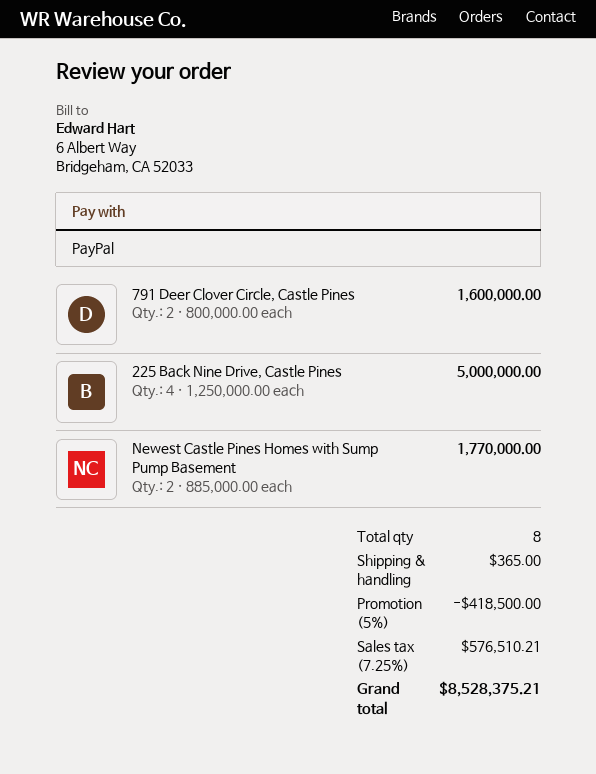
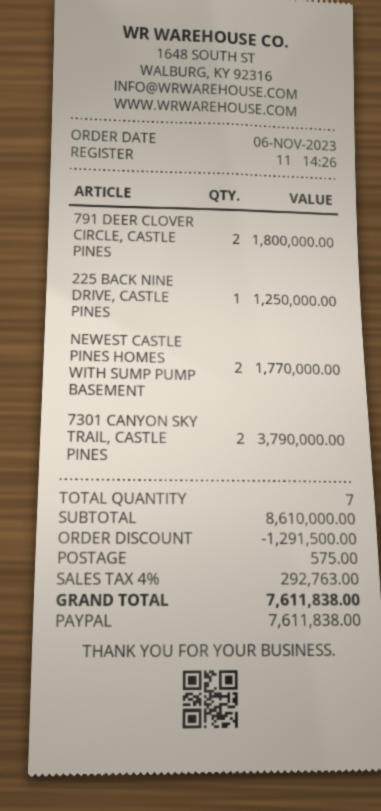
791 Deer Clover Circle, Castle Pines: 2 for 1600000.00 -> 2 for 1800000.00
225 Back Nine Drive, Castle Pines: 4 for 5000000.00 -> 1 for 1250000.00
7301 CANYON SKY TRAIL, CASTLE PINES: none -> 2 for 3790000.00
total quantity: 8 -> 7
discount: 418500.00 -> 1291500.00
shipping: 365.00 -> 575.00
tax: 7.25% = 576510.21 -> 4% = 292763.00
total: 8528375.21 -> 7611838.00

